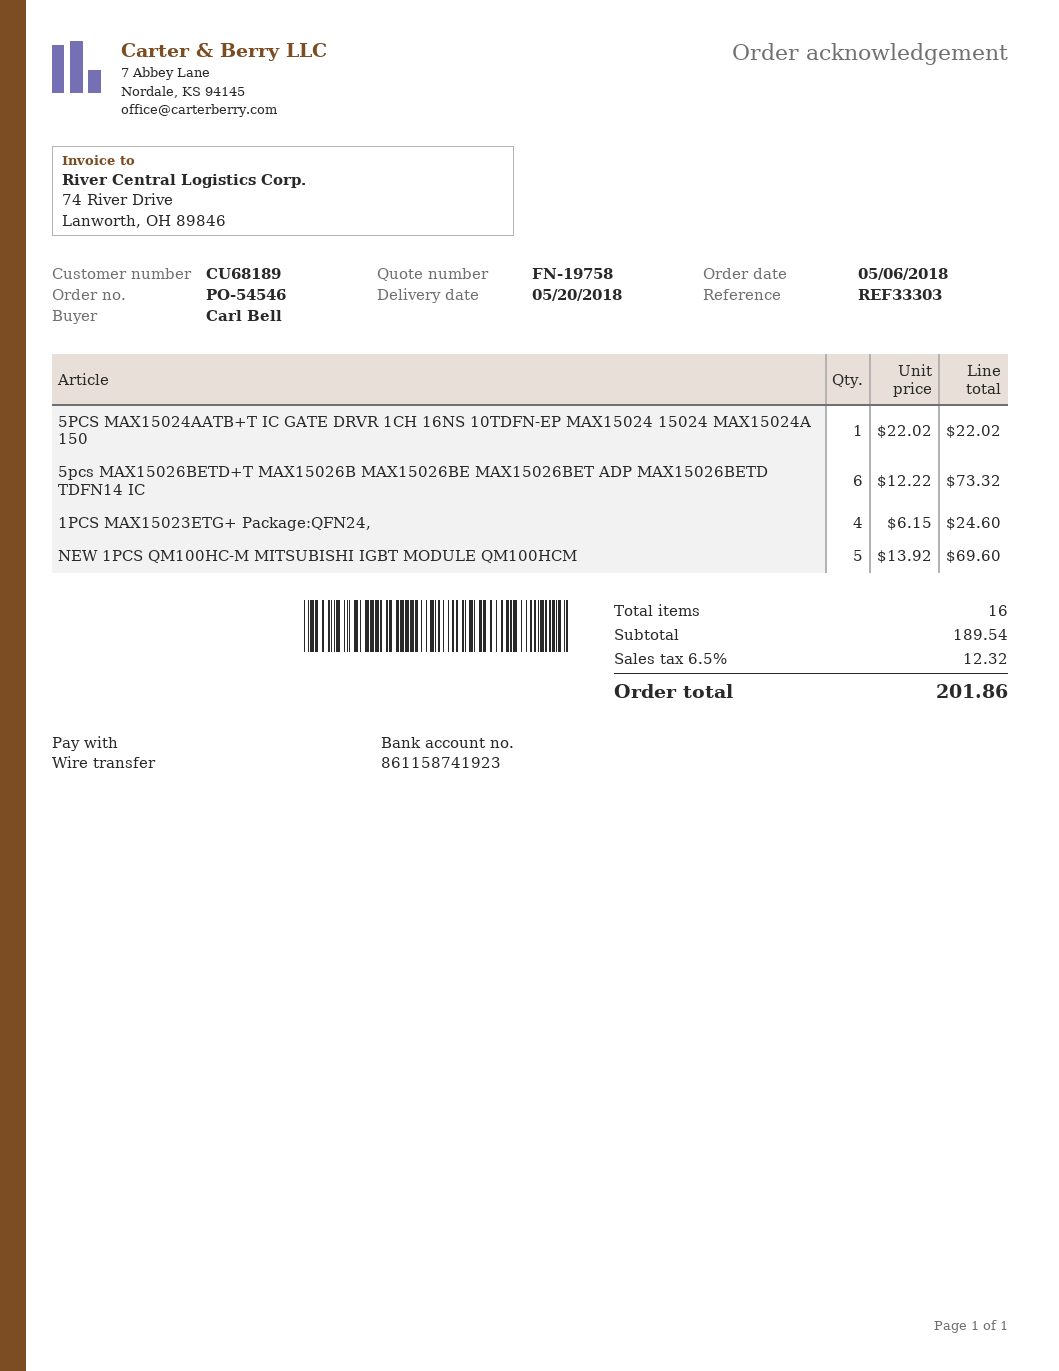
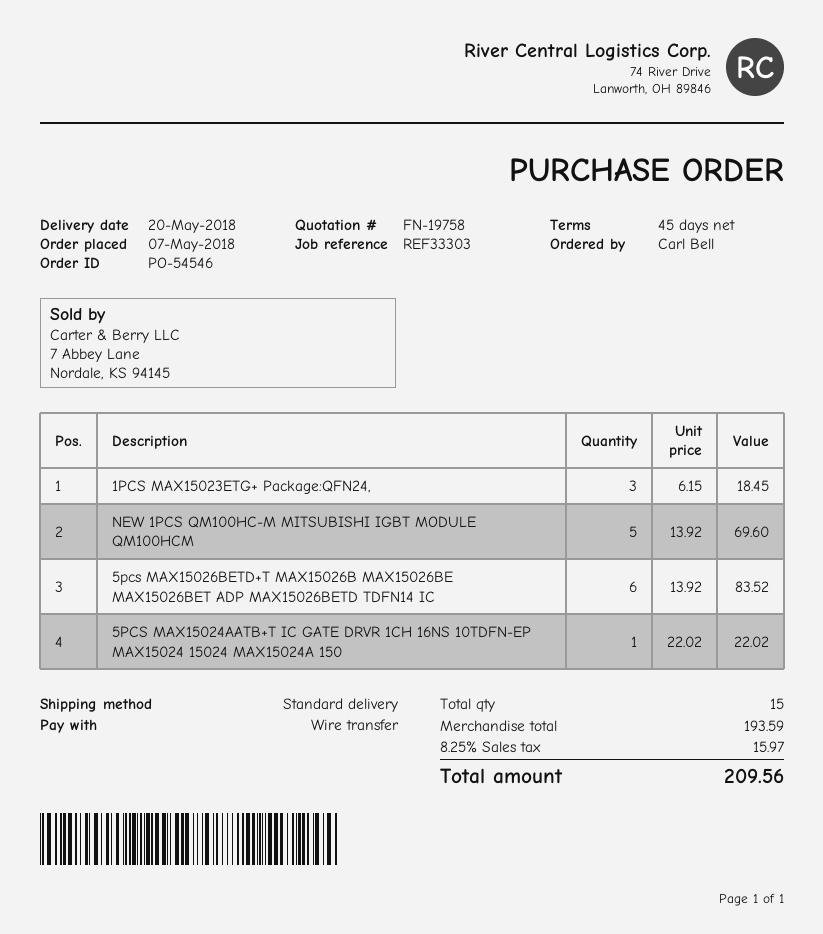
order date: 2018-05-06 -> 2018-05-07
5pcs MAX15026BETD+T MAX15026B MAX15026BE MAX15026BET ADP MAX15026BETD TDFN14 IC: 6 x 12.22 = 73.32 -> 6 x 13.92 = 83.52
1PCS MAX15023ETG+ Package:QFN24,: 4 x 6.15 = 24.60 -> 3 x 6.15 = 18.45
total quantity: 16 -> 15
subtotal: 189.54 -> 193.59
tax: 6.5% = 12.32 -> 8.25% = 15.97
total: 201.86 -> 209.56

